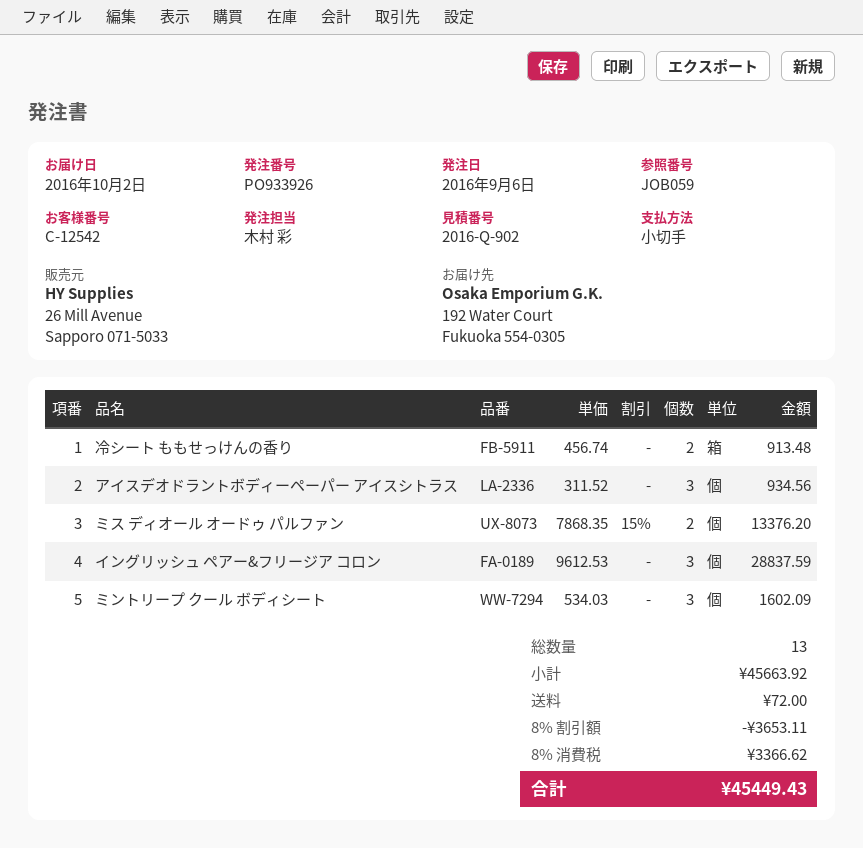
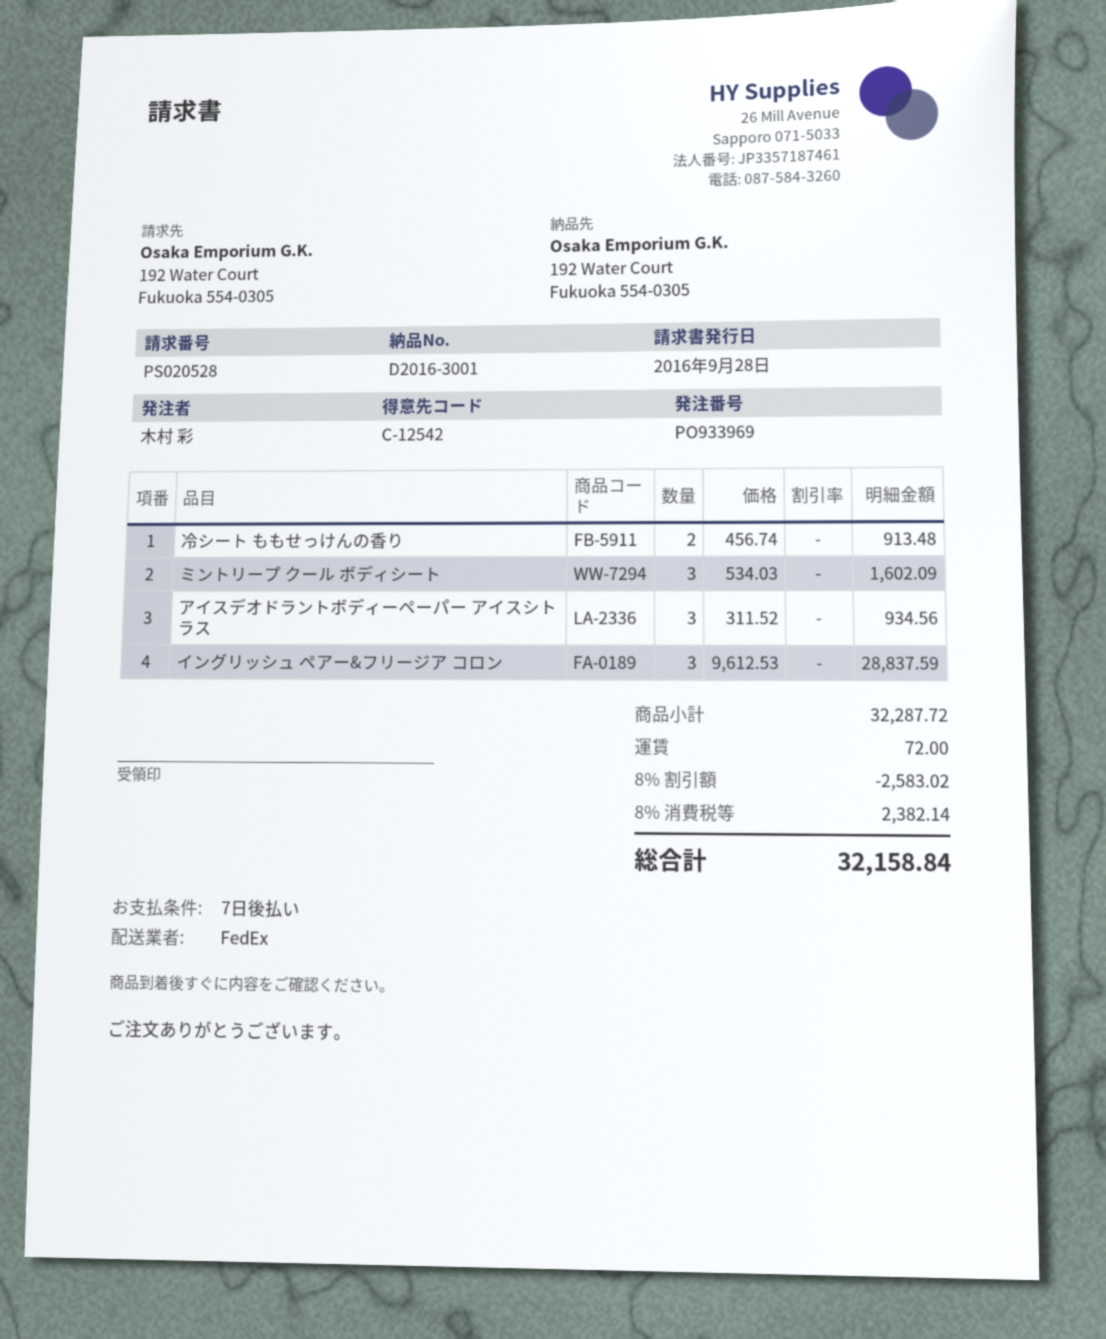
order number: PO933926 -> PO933969
ミス ディオール オードゥ パルファン: 2 x 7868.35 - 15% = 13376.20 -> none
subtotal: 45663.92 -> 32287.72
discount: 8% = 3653.11 -> 8% = 2583.02
tax: 8% = 3366.62 -> 8% = 2382.14
total: 45449.43 -> 32158.84

